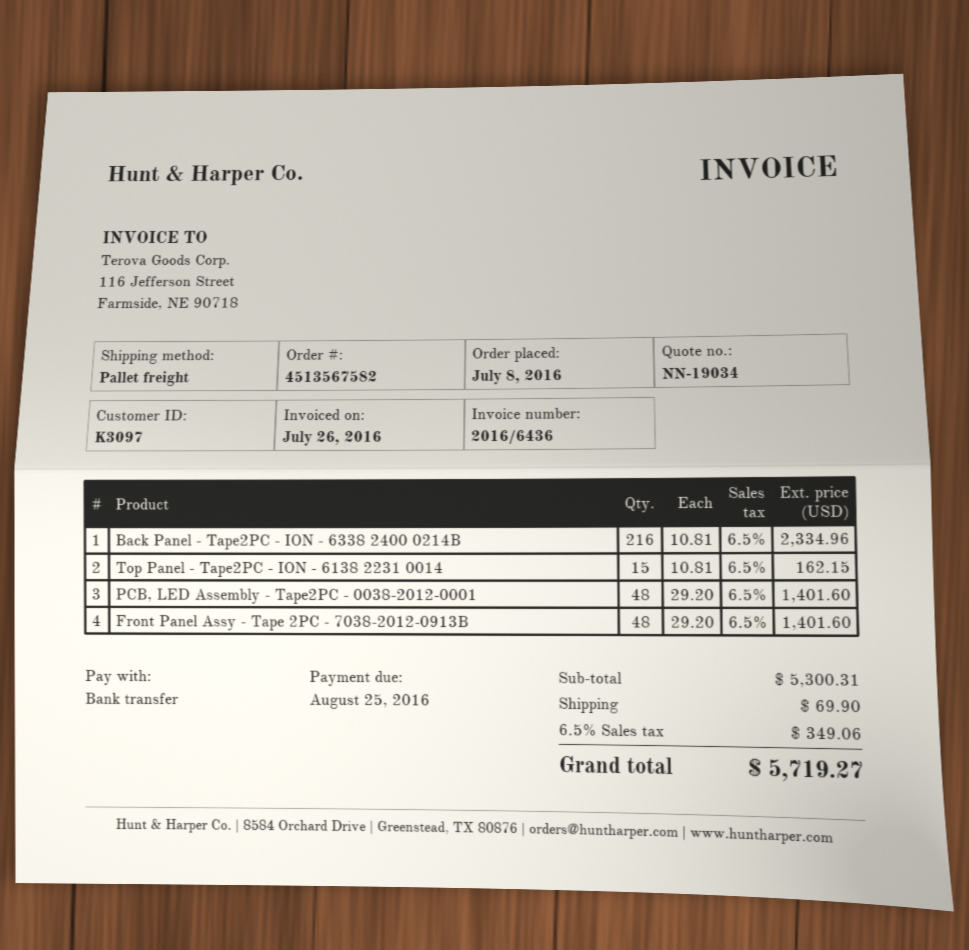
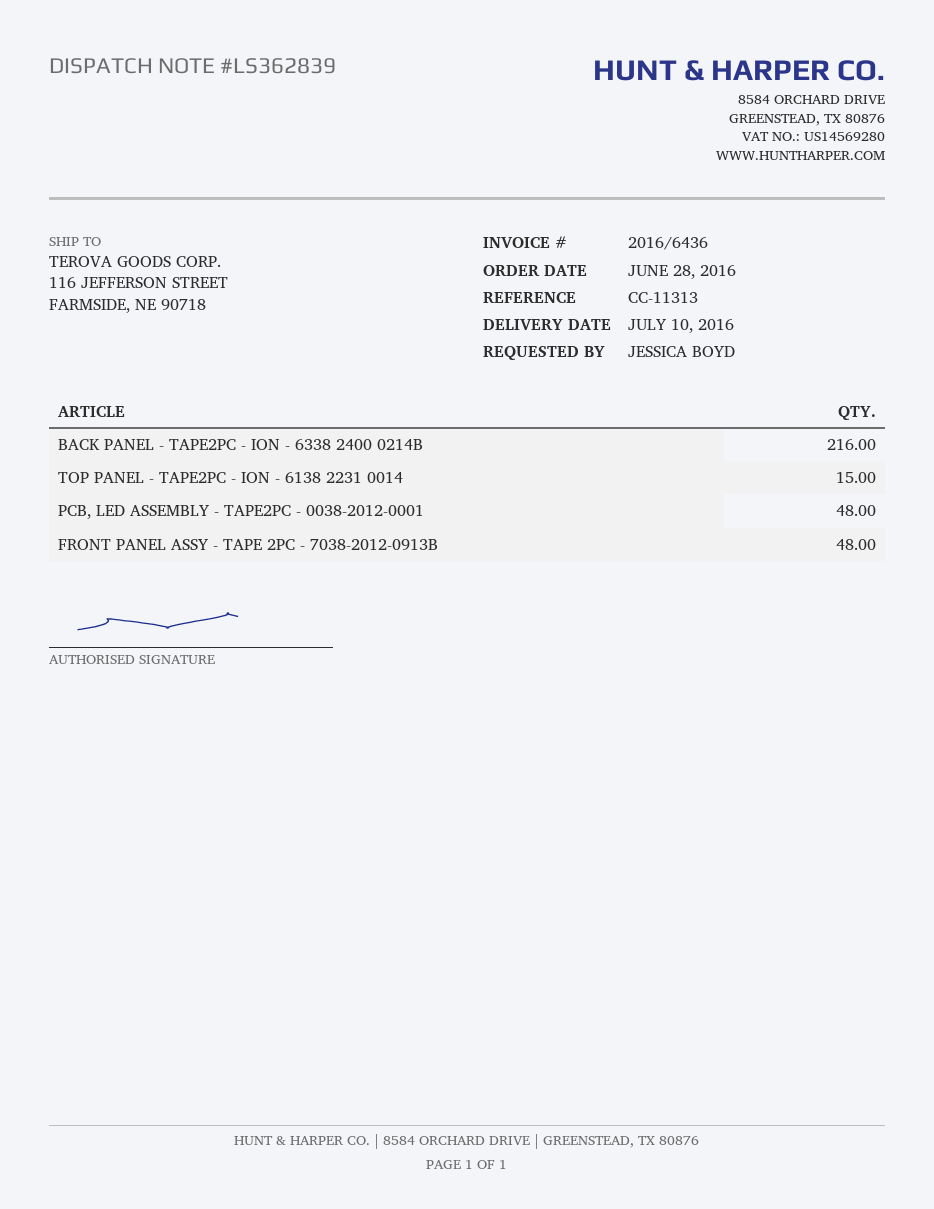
order date: 2016-07-08 -> 2016-06-28

